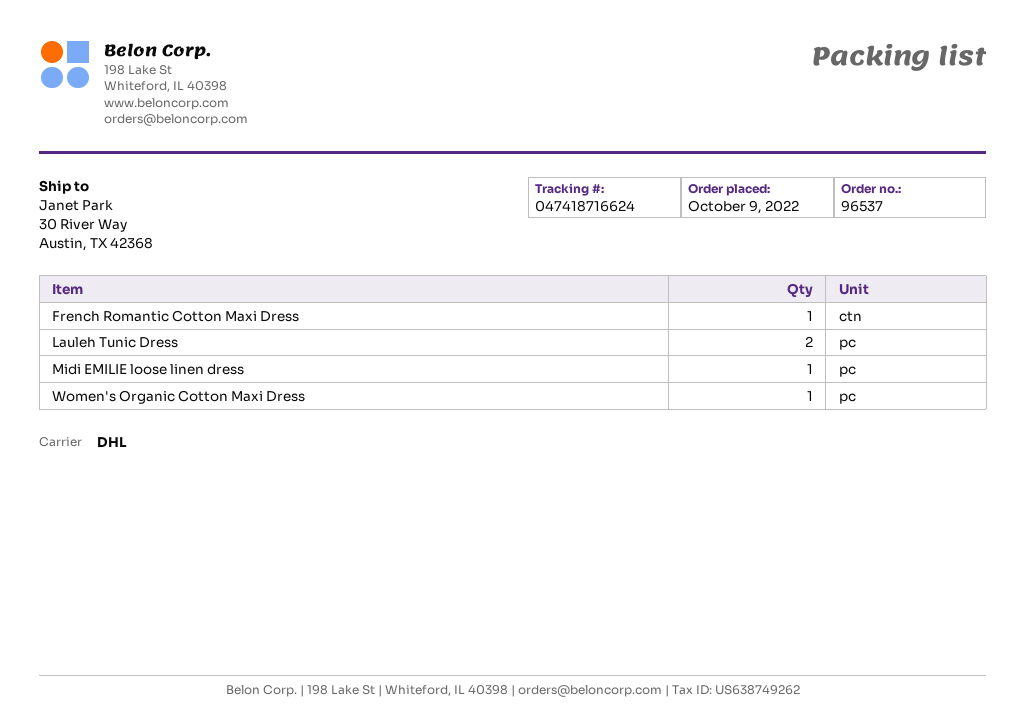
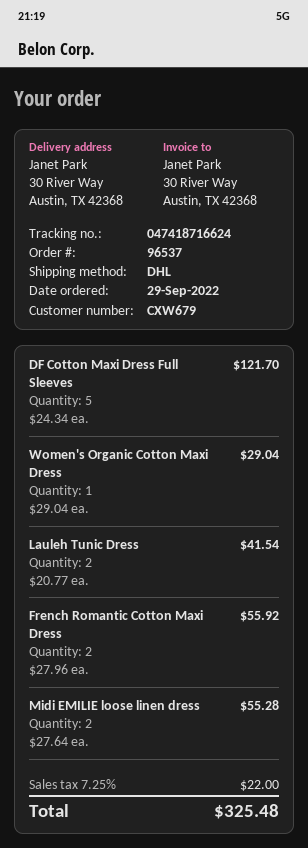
order date: 2022-10-09 -> 2022-09-29
French Romantic Cotton Maxi Dress: 1 -> 2
Midi EMILIE loose linen dress: 1 -> 2
DF Cotton Maxi Dress Full Sleeves: none -> 5

